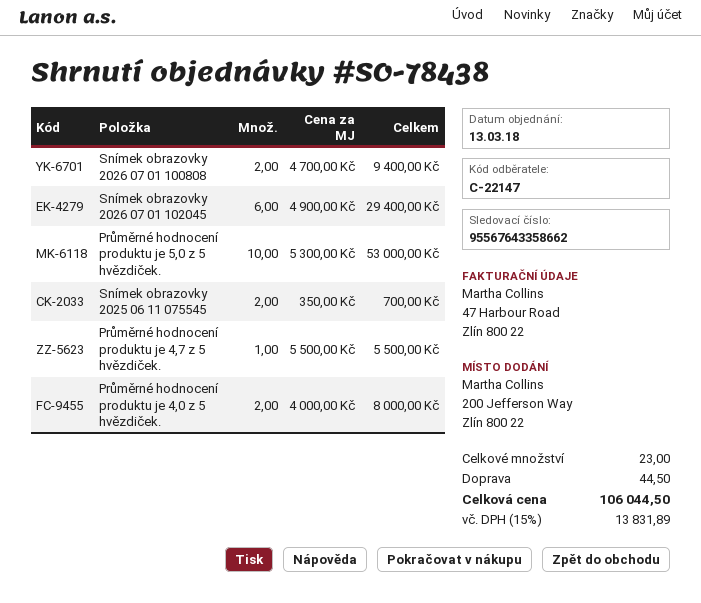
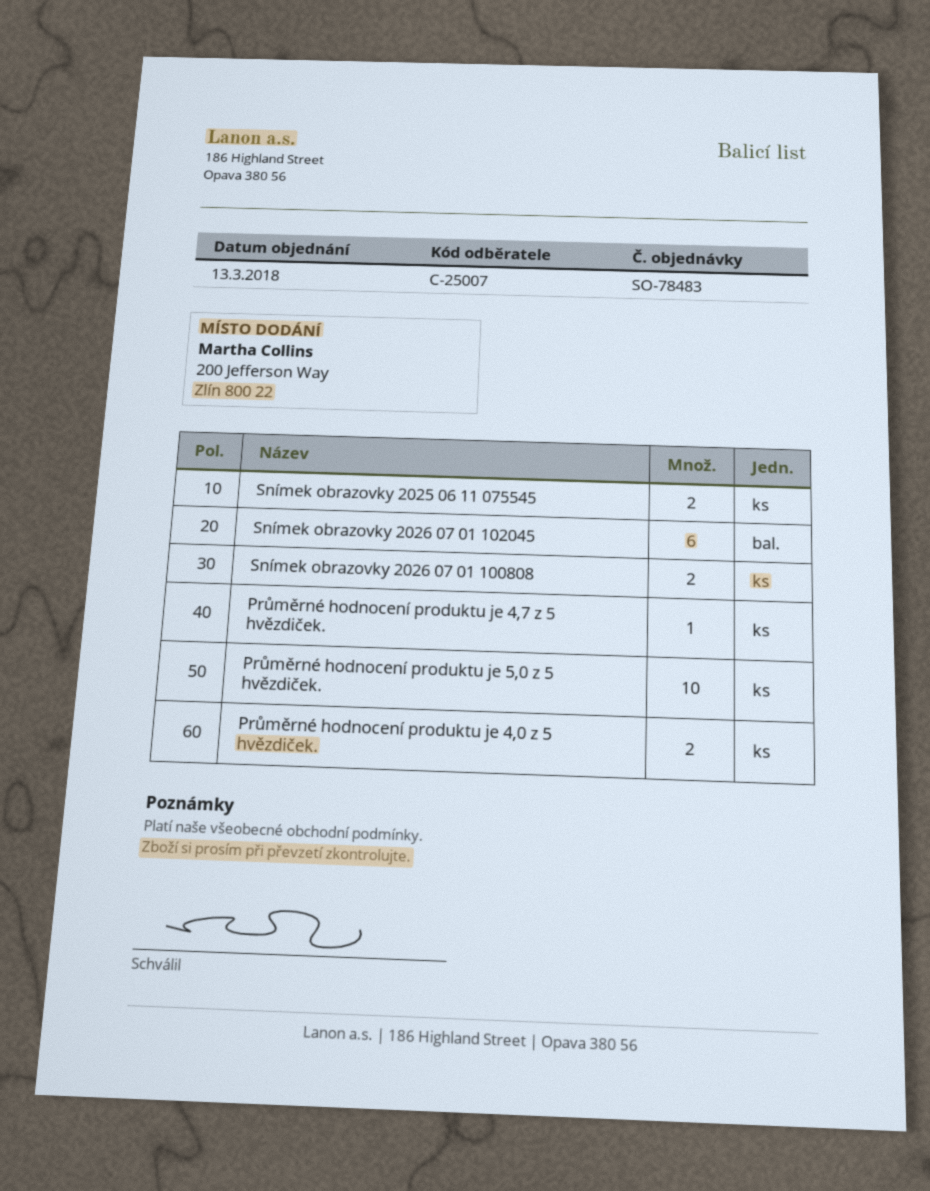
order number: SO-78438 -> SO-78483
customer number: C-22147 -> C-25007

